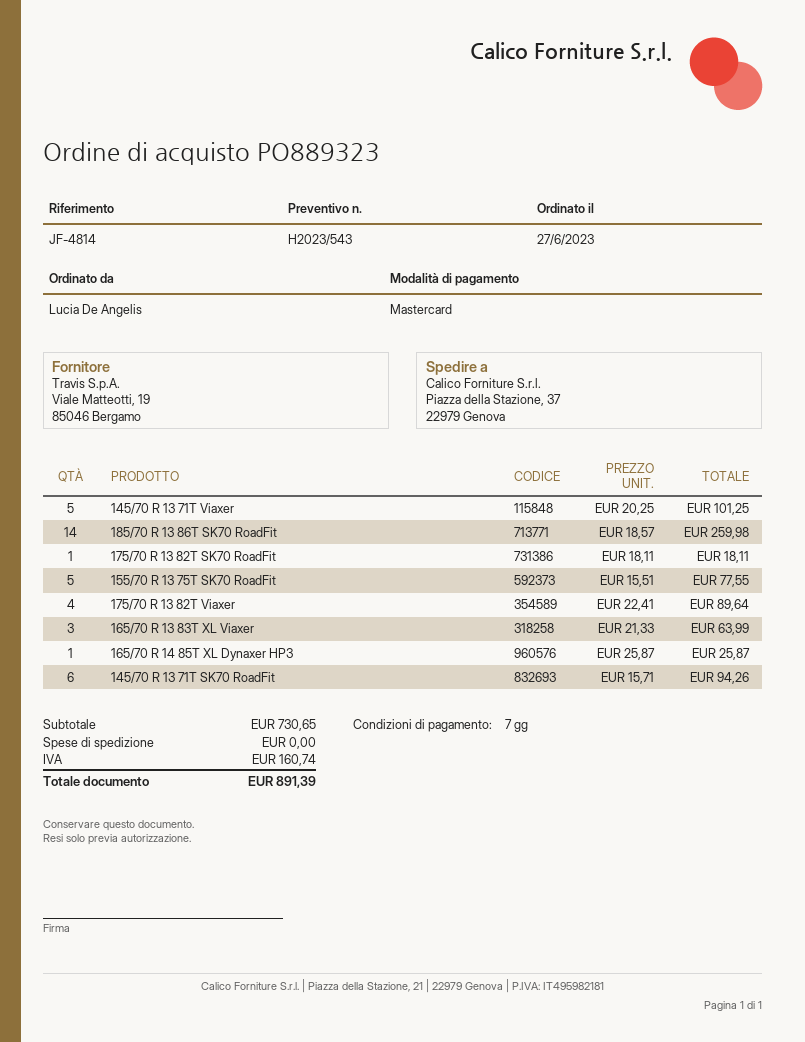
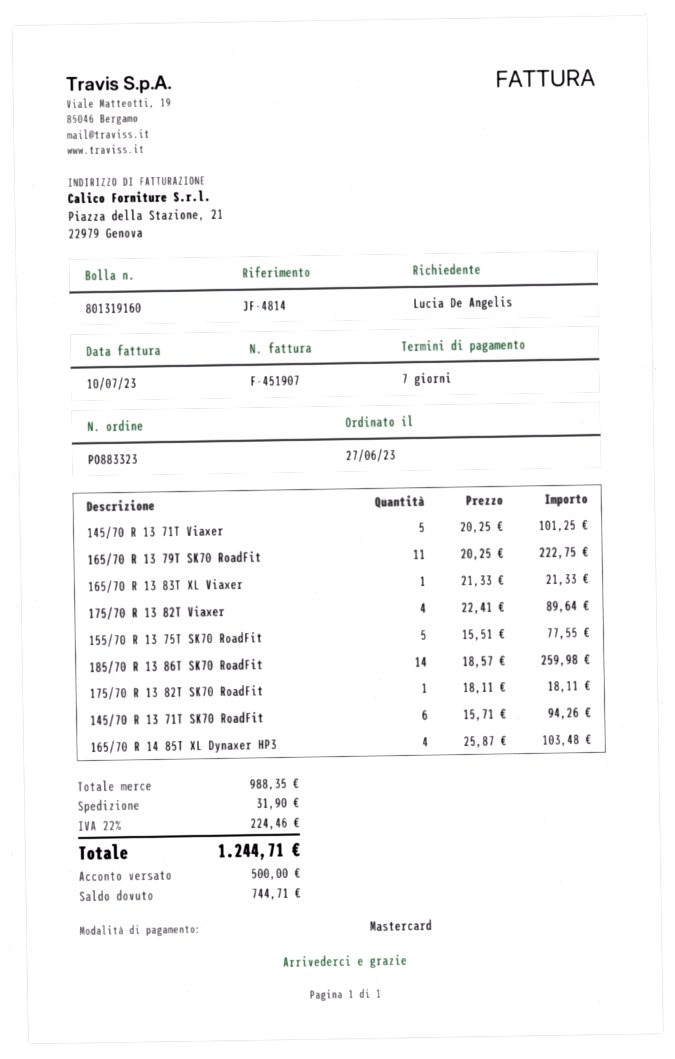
order number: PO889323 -> PO883323
165/70 R 13 83T XL Viaxer: 3 x 21.33 = 63.99 -> 1 x 21.33 = 21.33
165/70 R 14 85T XL Dynaxer HP3: 1 x 25.87 = 25.87 -> 4 x 25.87 = 103.48
165/70 R 13 79T SK70 RoadFit: none -> 11 x 20.25 = 222.75
subtotal: 730.65 -> 988.35
shipping: 0.00 -> 31.90
tax: 160.74 -> 224.46
total: 891.39 -> 1244.71

